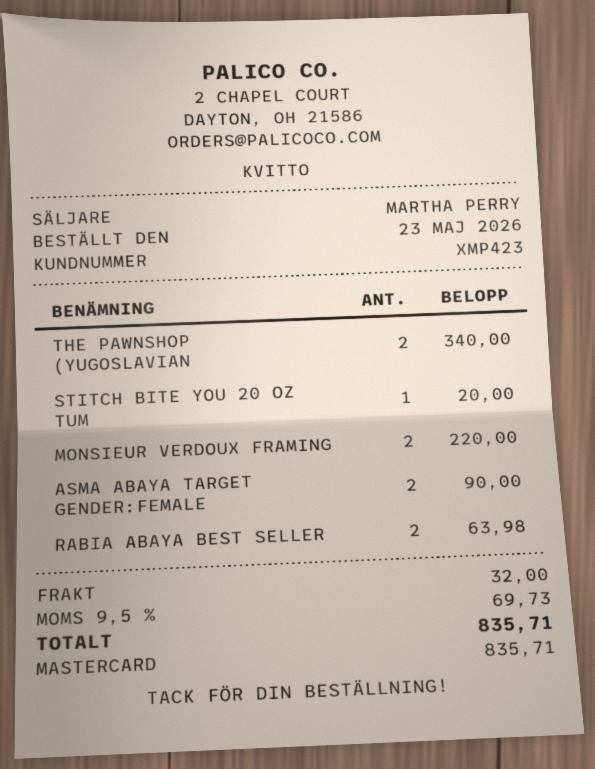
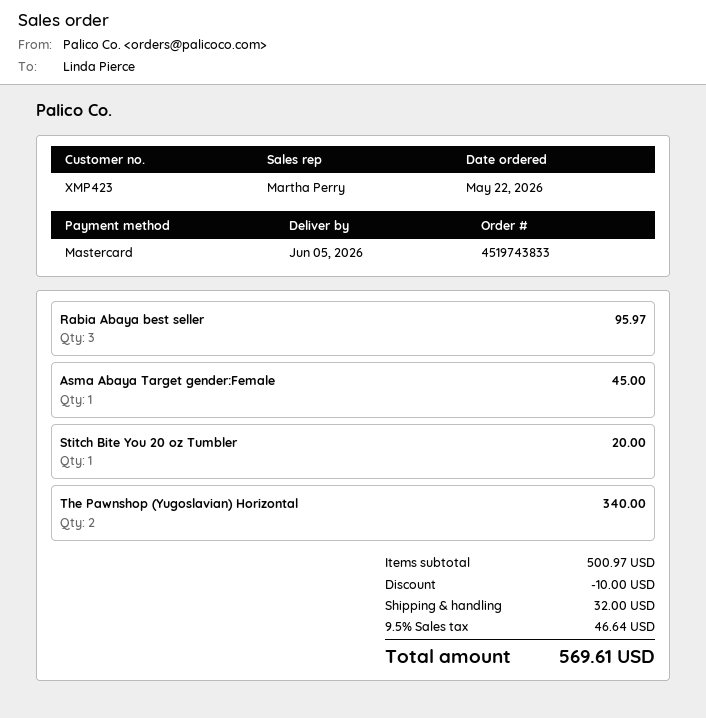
order date: 2026-05-23 -> 2026-05-22
MONSIEUR VERDOUX FRAMING: 2 for 220.00 -> none
ASMA ABAYA TARGET GENDER:FEMALE: 2 for 90.00 -> 1 for 45.00
RABIA ABAYA BEST SELLER: 2 for 63.98 -> 3 for 95.97
discount: none -> 10.00
tax: 9.5% = 69.73 -> 9.5% = 46.64
total: 835.71 -> 569.61

